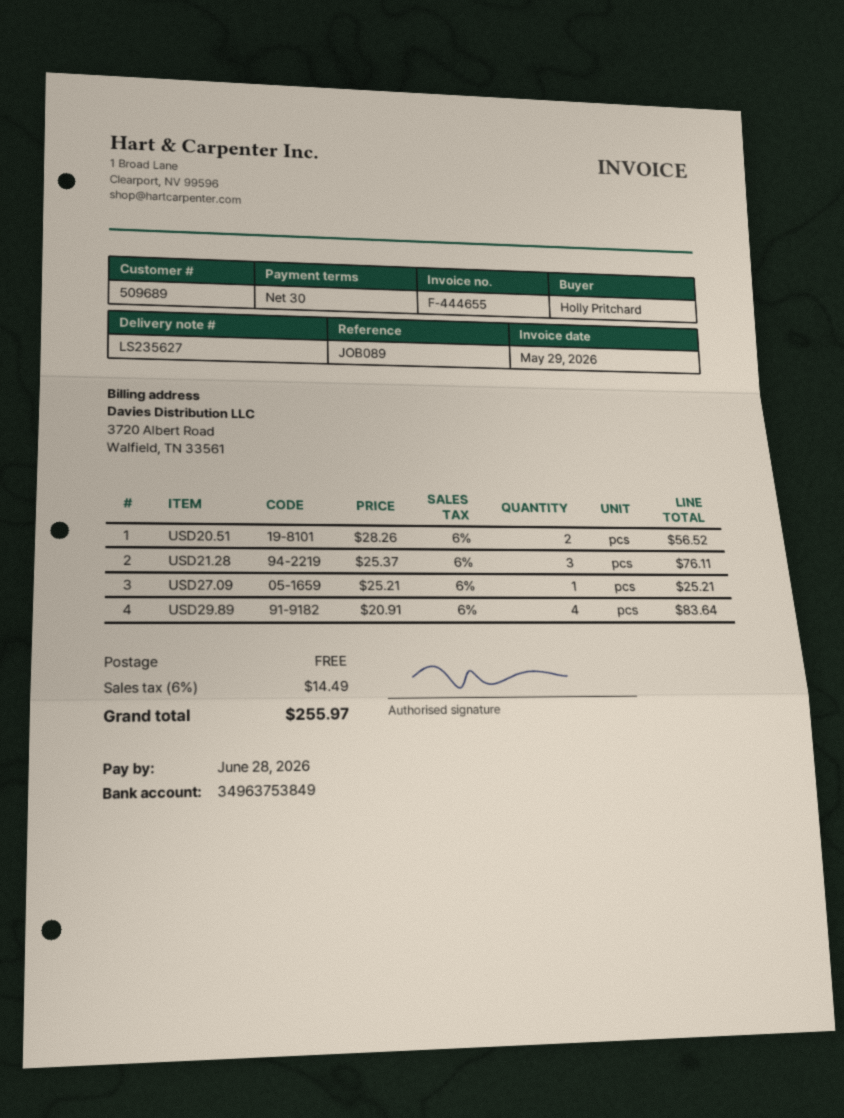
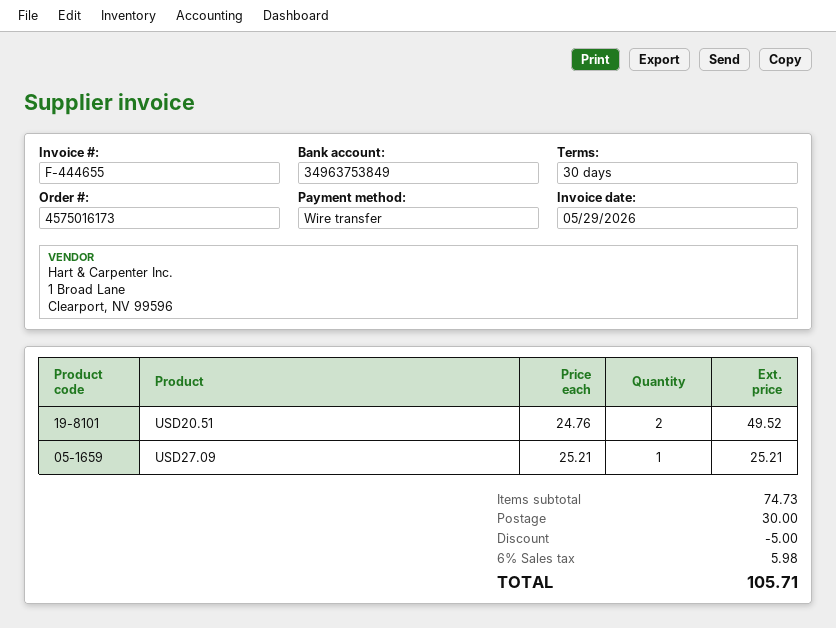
USD20.51: 2 x 28.26 = 56.52 -> 2 x 24.76 = 49.52
USD21.28: 3 x 25.37 = 76.11 -> none
USD29.89: 4 x 20.91 = 83.64 -> none
discount: none -> 5.00
shipping: 0.00 -> 30.00
tax: 6% = 14.49 -> 6% = 5.98
total: 255.97 -> 105.71

